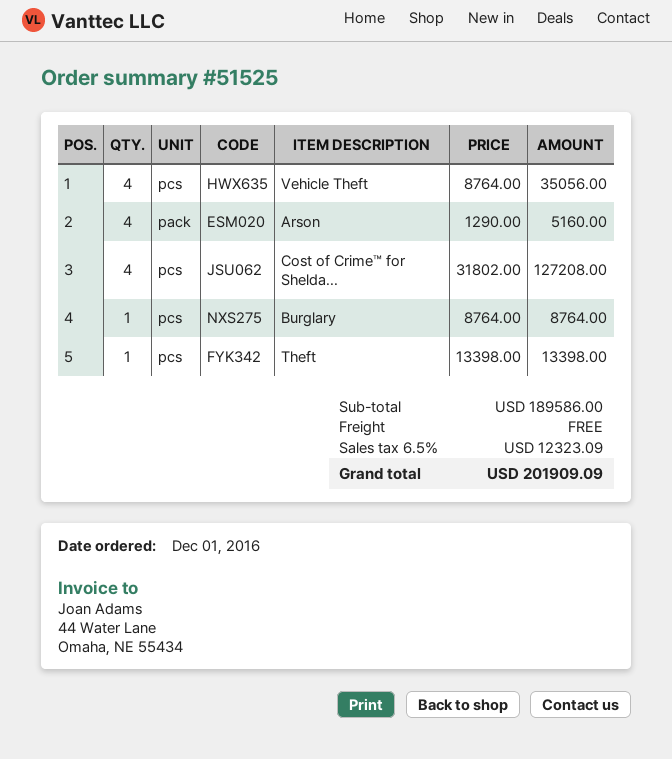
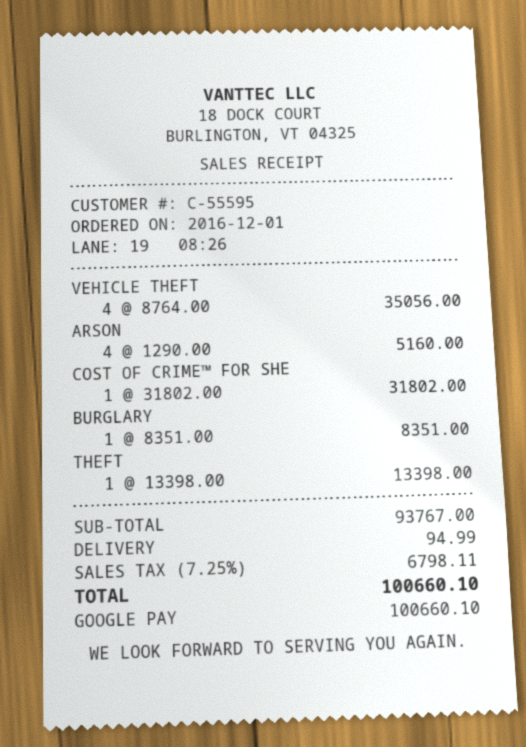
Cost of Crime™ for Shelda...: 4 x 31802.00 = 127208.00 -> 1 x 31802.00 = 31802.00
Burglary: 1 x 8764.00 = 8764.00 -> 1 x 8351.00 = 8351.00
subtotal: 189586.00 -> 93767.00
shipping: 0.00 -> 94.99
tax: 6.5% = 12323.09 -> 7.25% = 6798.11
total: 201909.09 -> 100660.10

